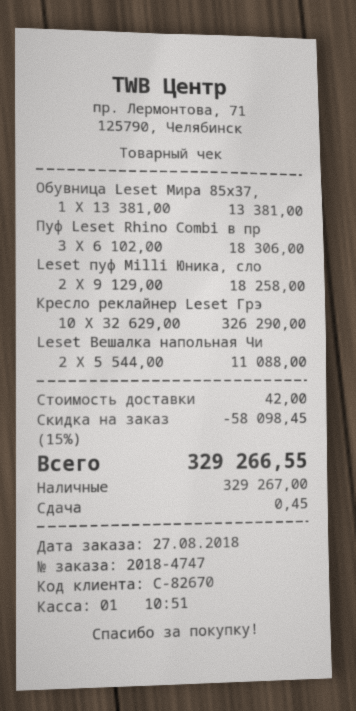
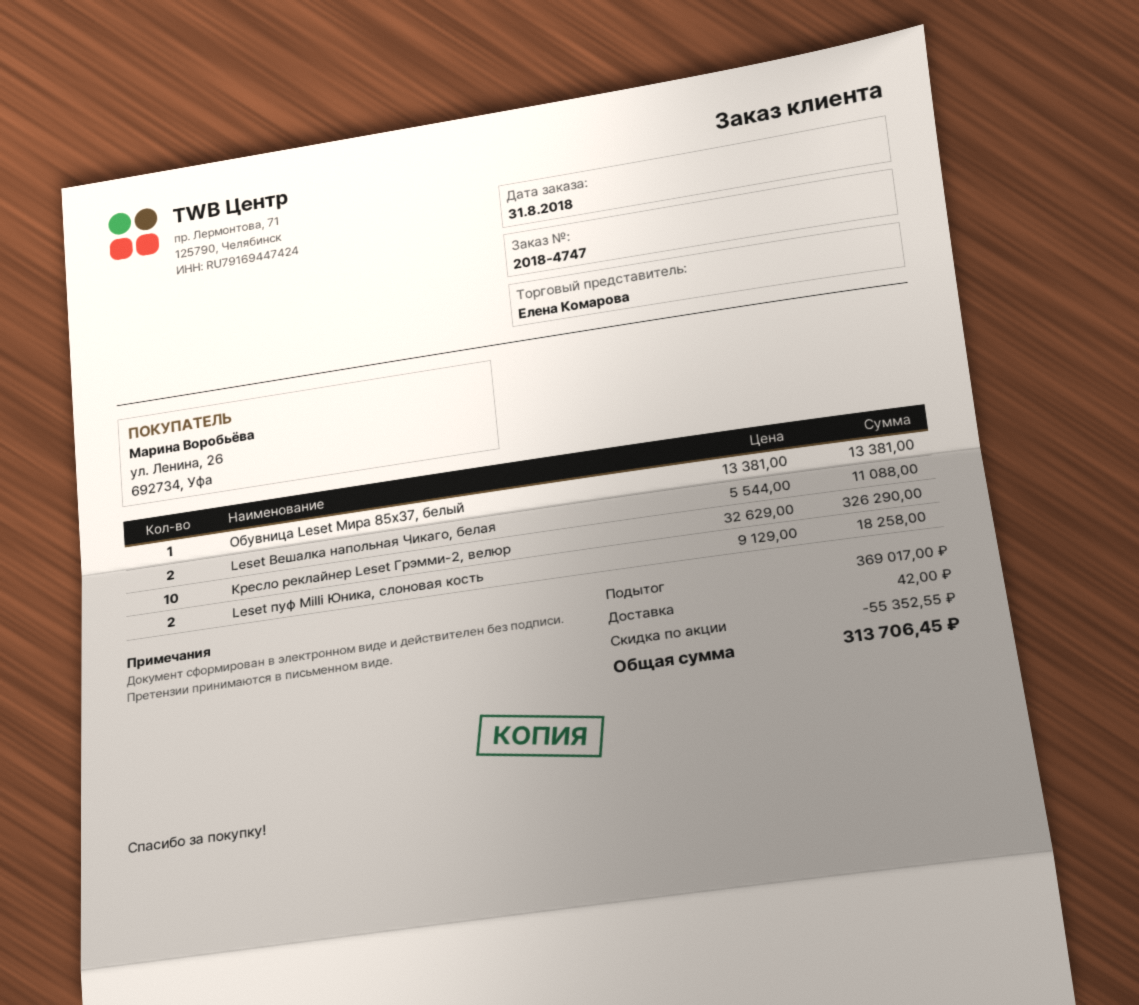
order date: 2018-08-27 -> 2018-08-31
Пуф Leset Rhino Combi в пр: 3 x 6102.00 = 18306.00 -> none
discount: 58098.45 -> 55352.55
total: 329266.55 -> 313706.45

